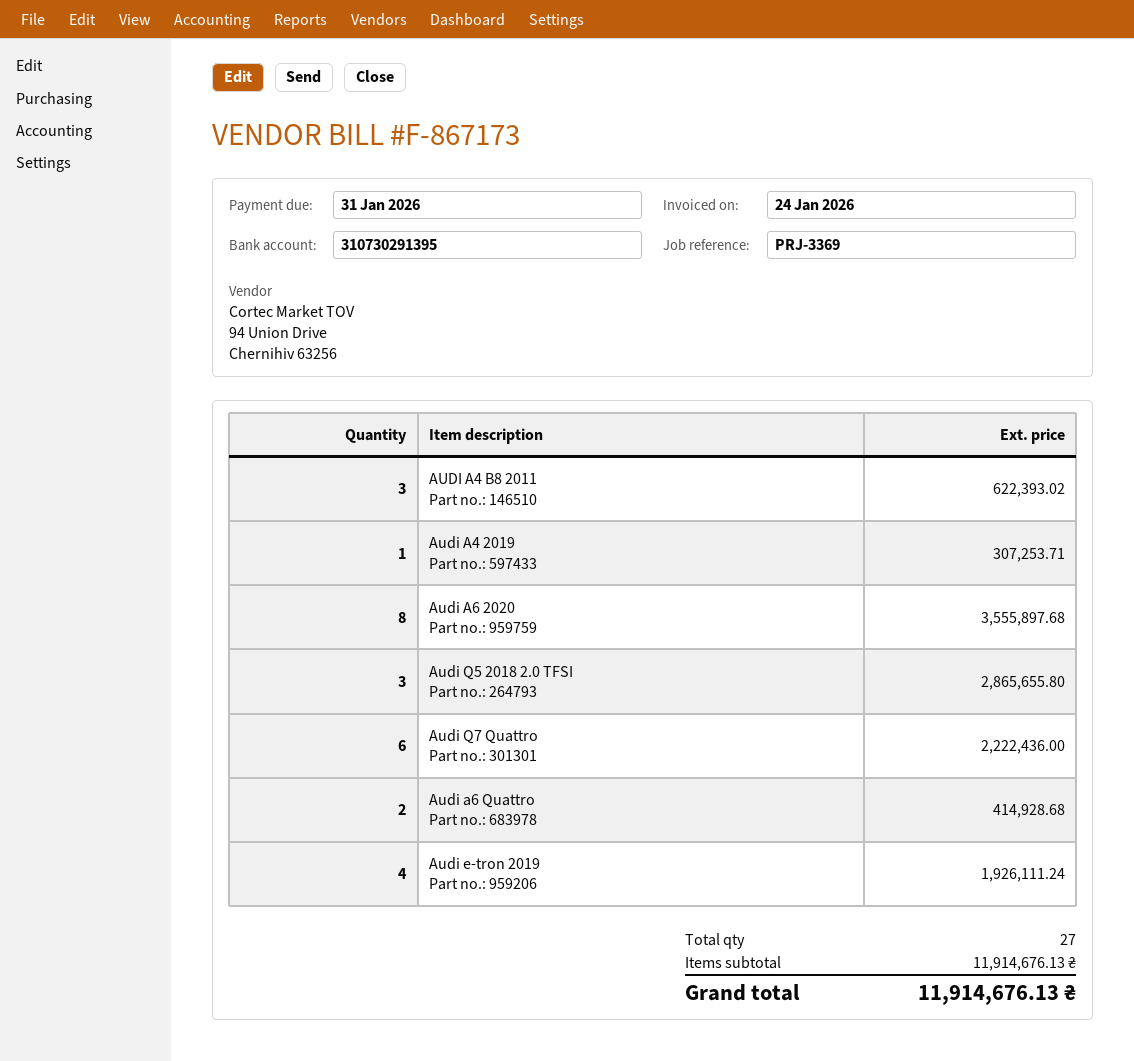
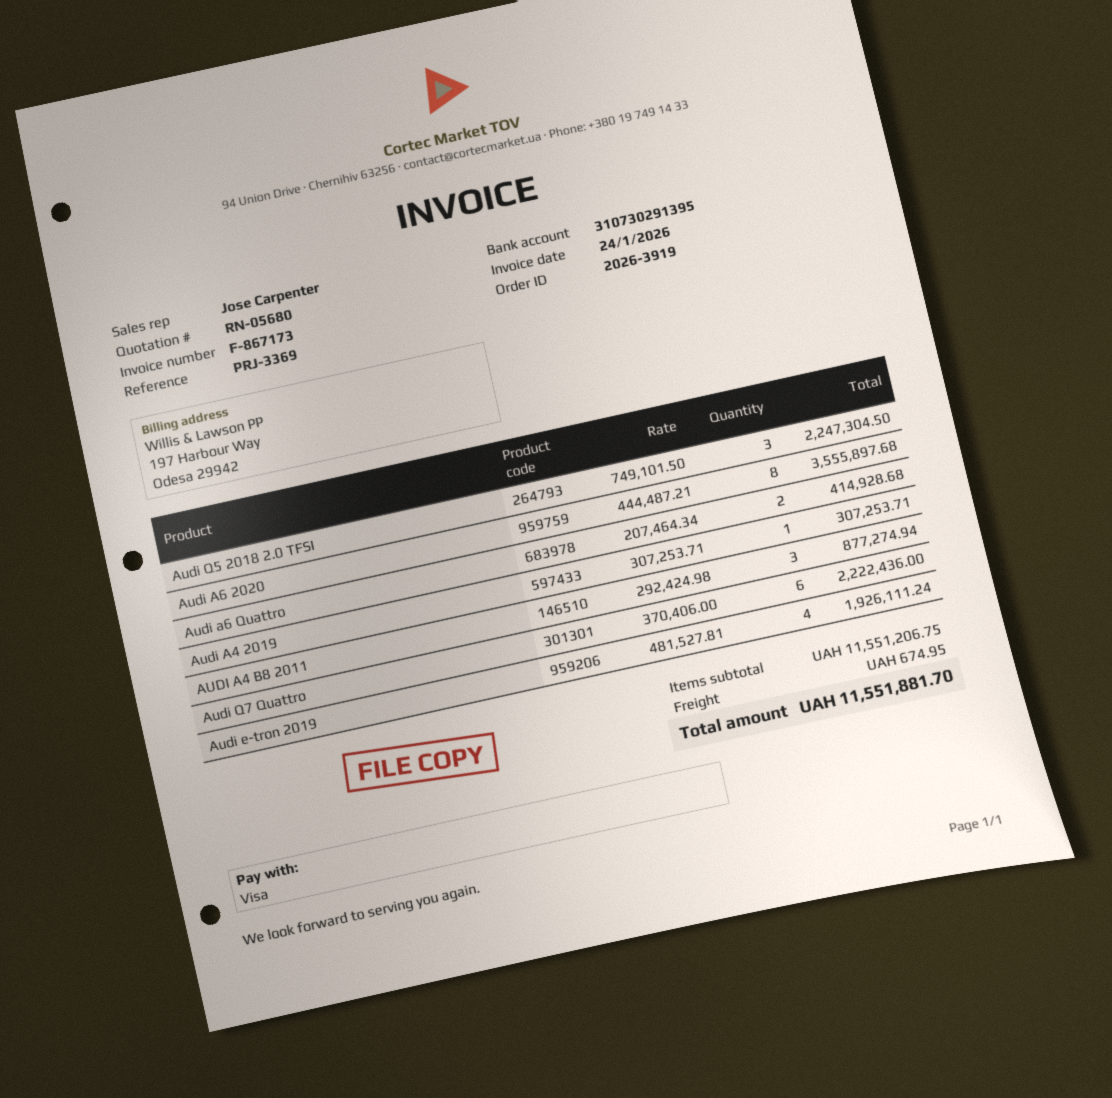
AUDI A4 B8 2011: 3 for 622393.02 -> 3 for 877274.94
Audi Q5 2018 2.0 TFSI: 3 for 2865655.80 -> 3 for 2247304.50
subtotal: 11914676.13 -> 11551206.75
shipping: none -> 674.95
total: 11914676.13 -> 11551881.70

